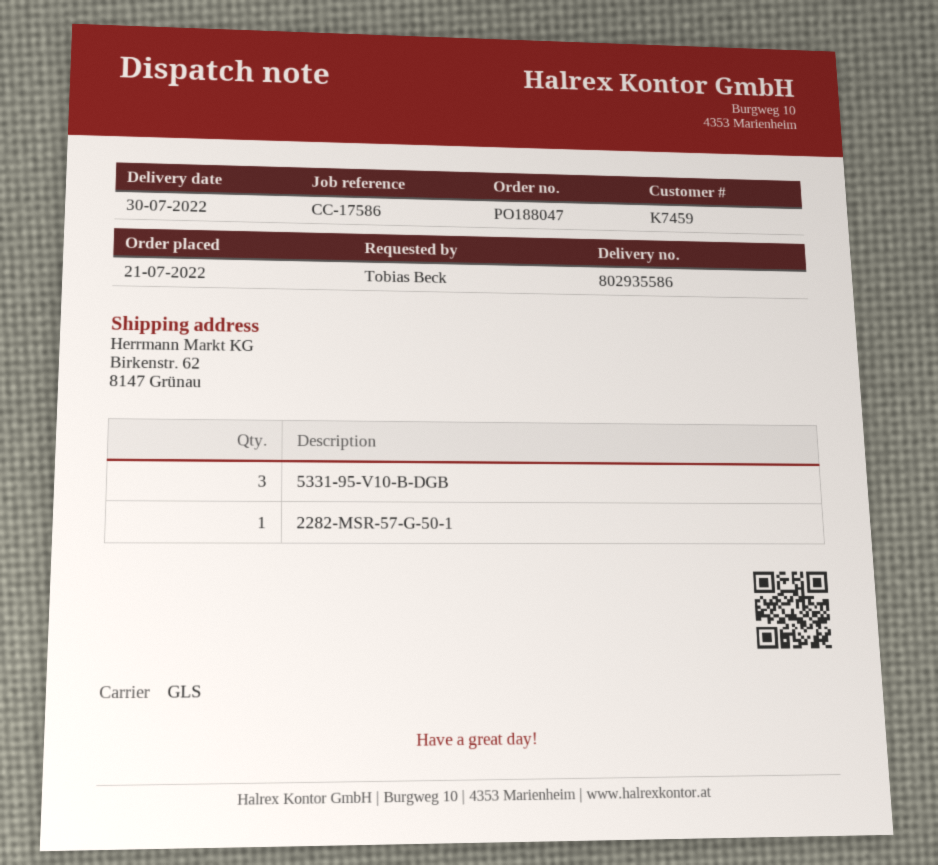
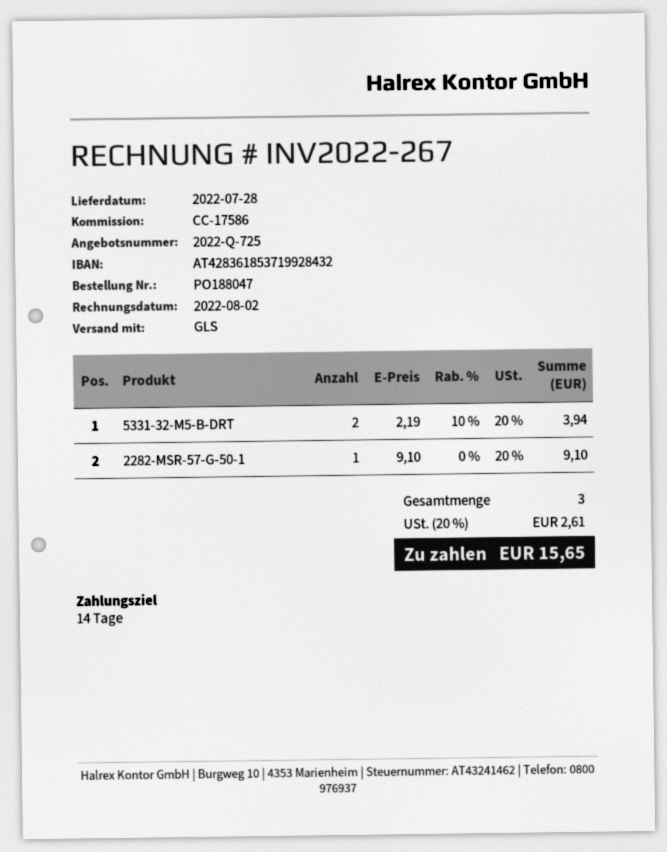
delivery date: 2022-07-30 -> 2022-07-28
5331-95-V10-B-DGB: 3 -> none
5331-32-M5-B-DRT: none -> 2

